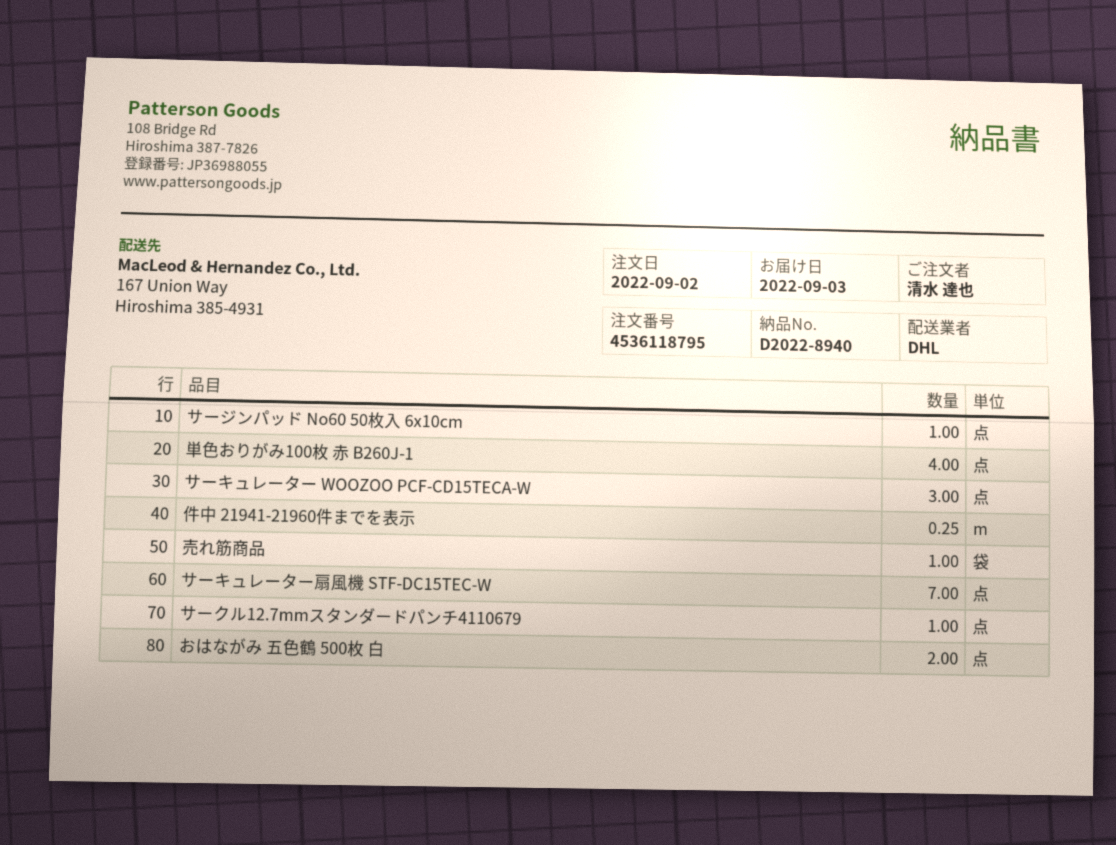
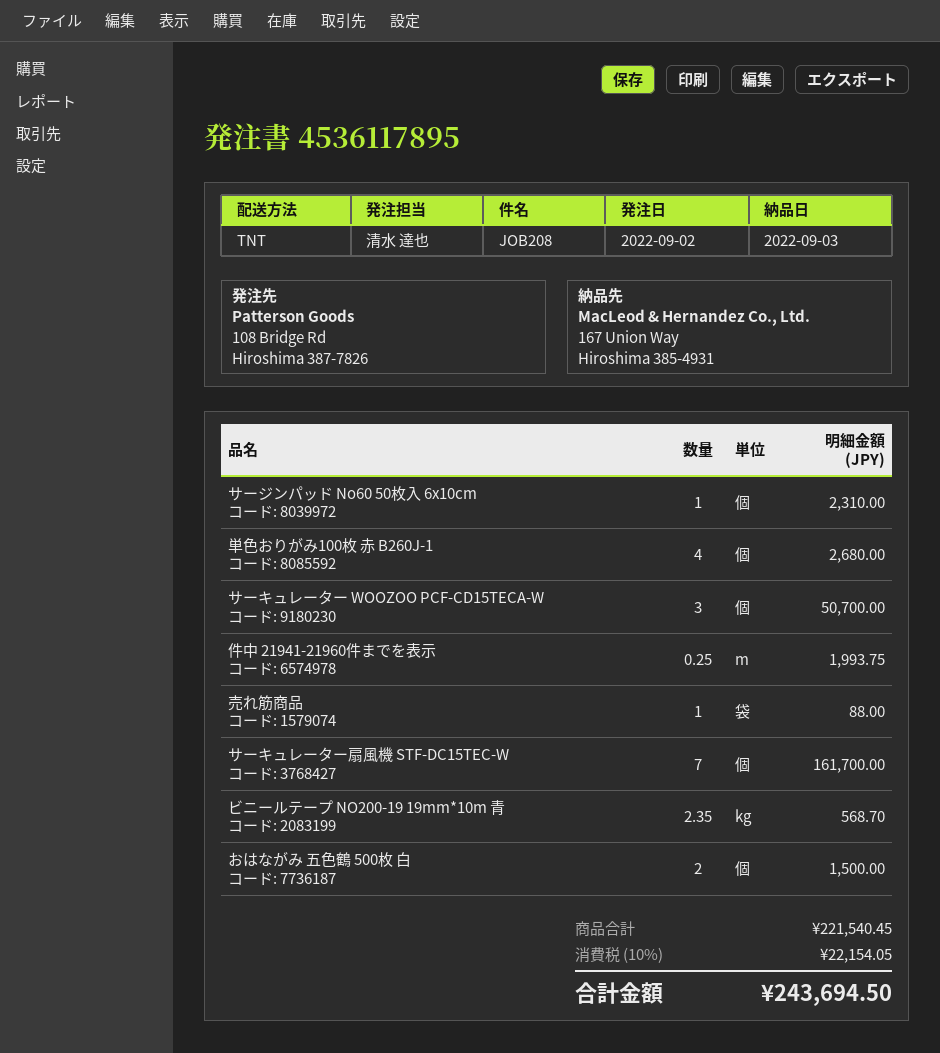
order number: 4536118795 -> 4536117895
shipping method: DHL -> TNT
サークル12.7mmスタンダードパンチ4110679: 1 -> none
ビニールテープ NO200-19 19mm*10m 青: none -> 2.35

